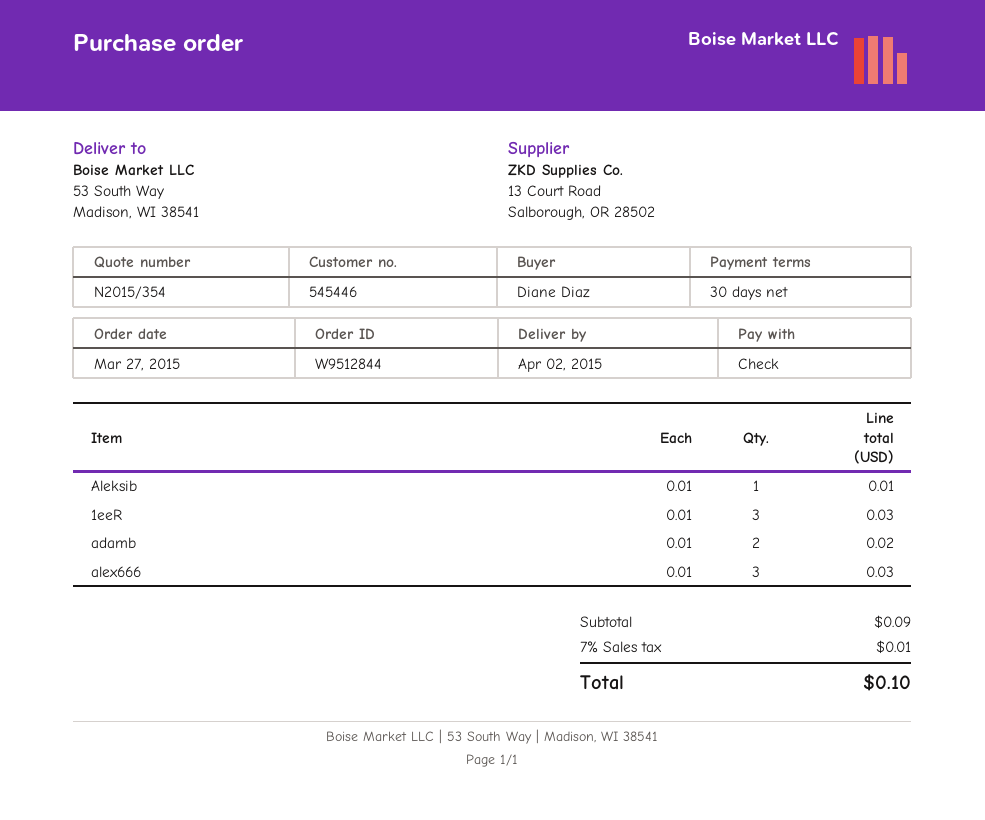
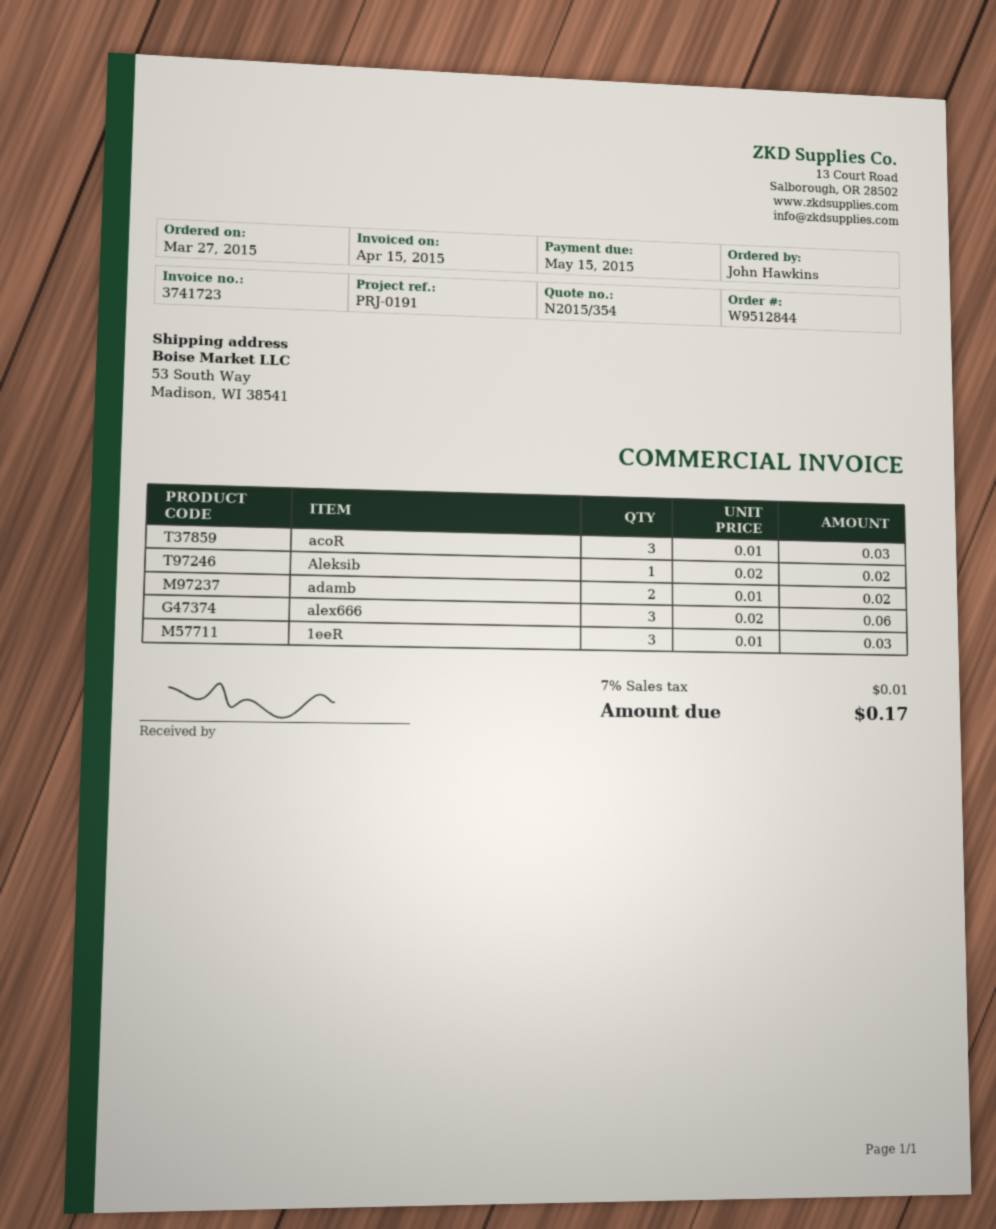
ordered by: Diane Diaz -> John Hawkins
Aleksib: 1 x 0.01 = 0.01 -> 1 x 0.02 = 0.02
alex666: 3 x 0.01 = 0.03 -> 3 x 0.02 = 0.06
acoR: none -> 3 x 0.01 = 0.03
total: 0.10 -> 0.17

